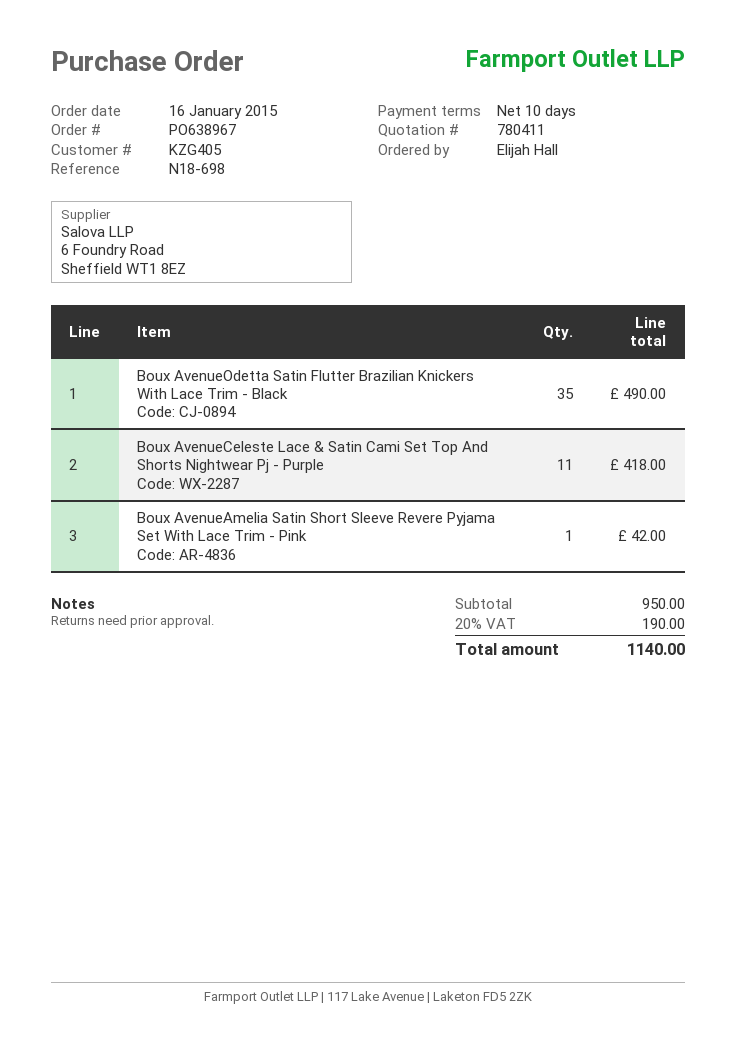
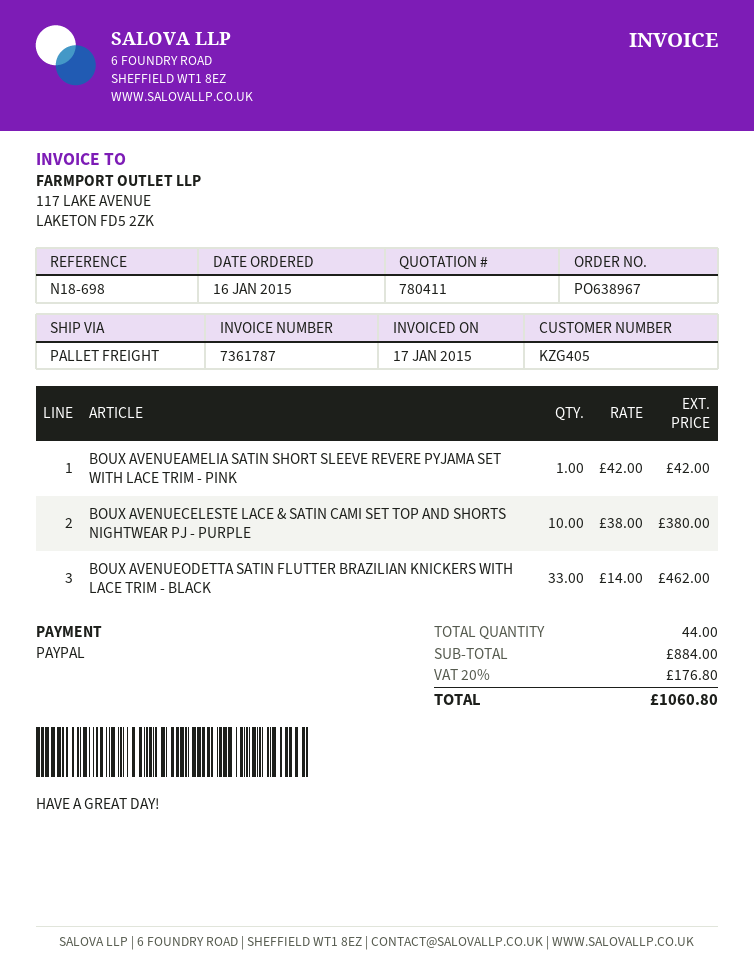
Boux AvenueOdetta Satin Flutter Brazilian Knickers With Lace Trim - Black: 35 for 490.00 -> 33 for 462.00
Boux AvenueCeleste Lace & Satin Cami Set Top And Shorts Nightwear Pj - Purple: 11 for 418.00 -> 10 for 380.00
subtotal: 950.00 -> 884.00
tax: 20% = 190.00 -> 20% = 176.80
total: 1140.00 -> 1060.80

